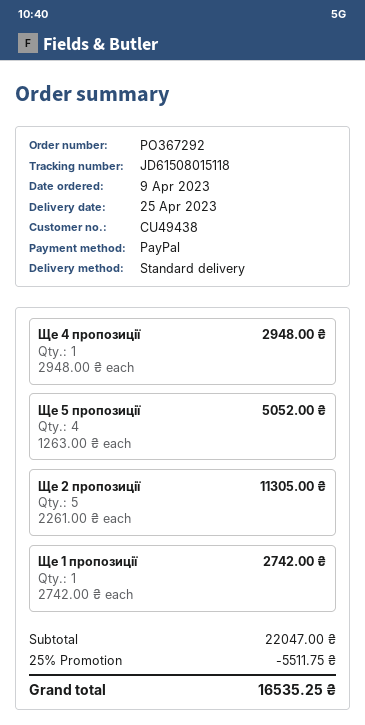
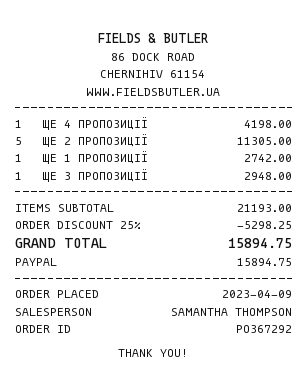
Ще 4 пропозиції: 1 for 2948.00 -> 1 for 4198.00
Ще 5 пропозиції: 4 for 5052.00 -> none
ЩЕ 3 ПРОПОЗИЦІЇ: none -> 1 for 2948.00
subtotal: 22047.00 -> 21193.00
discount: 25% = 5511.75 -> 25% = 5298.25
total: 16535.25 -> 15894.75

